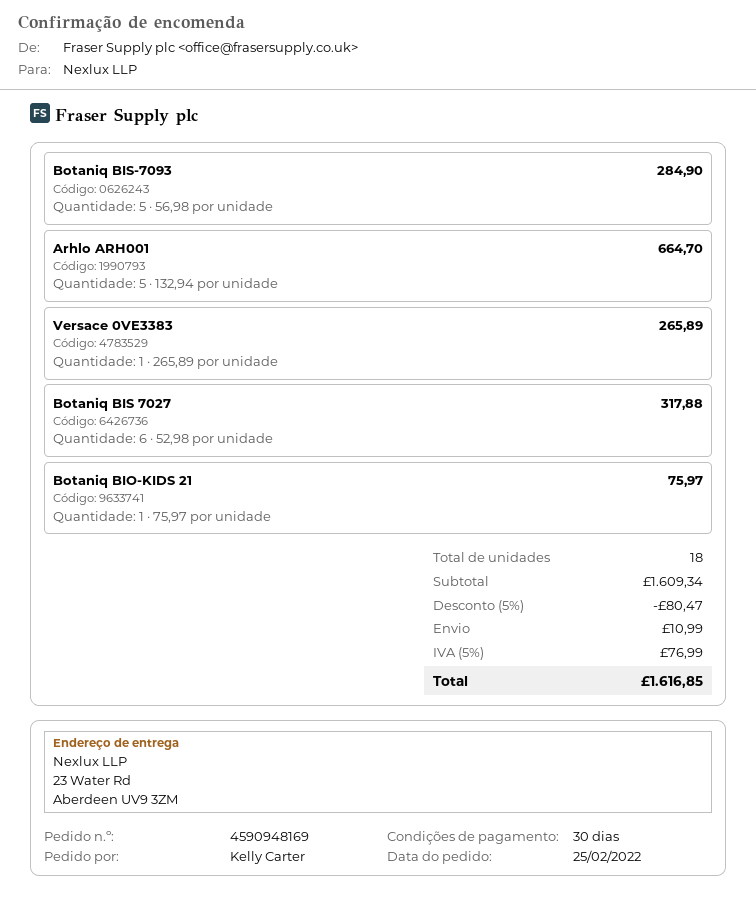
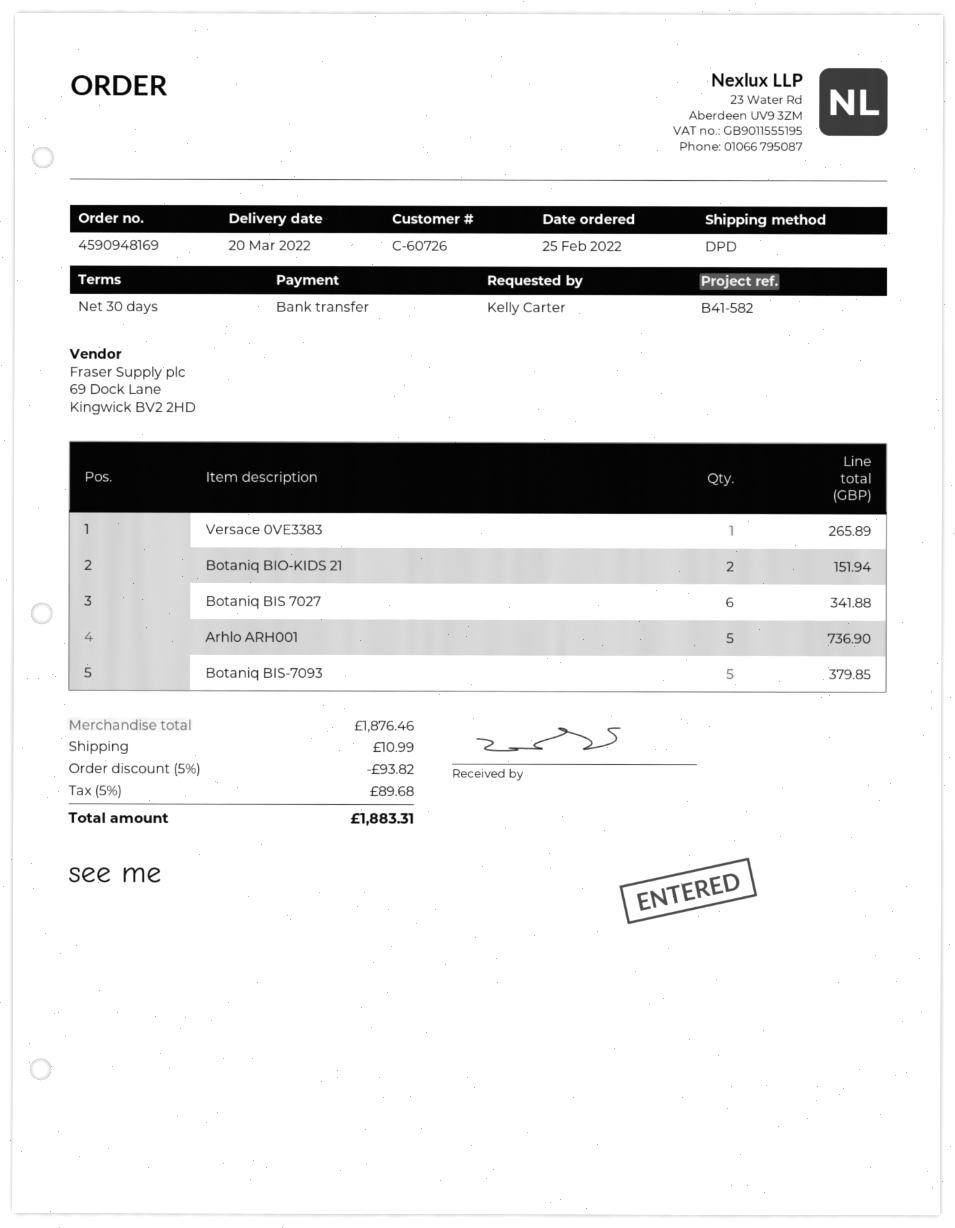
Botaniq BIS-7093: 5 for 284.90 -> 5 for 379.85
Arhlo ARH001: 5 for 664.70 -> 5 for 736.90
Botaniq BIS 7027: 6 for 317.88 -> 6 for 341.88
Botaniq BIO-KIDS 21: 1 for 75.97 -> 2 for 151.94
subtotal: 1609.34 -> 1876.46
discount: 5% = 80.47 -> 5% = 93.82
tax: 5% = 76.99 -> 5% = 89.68
total: 1616.85 -> 1883.31

